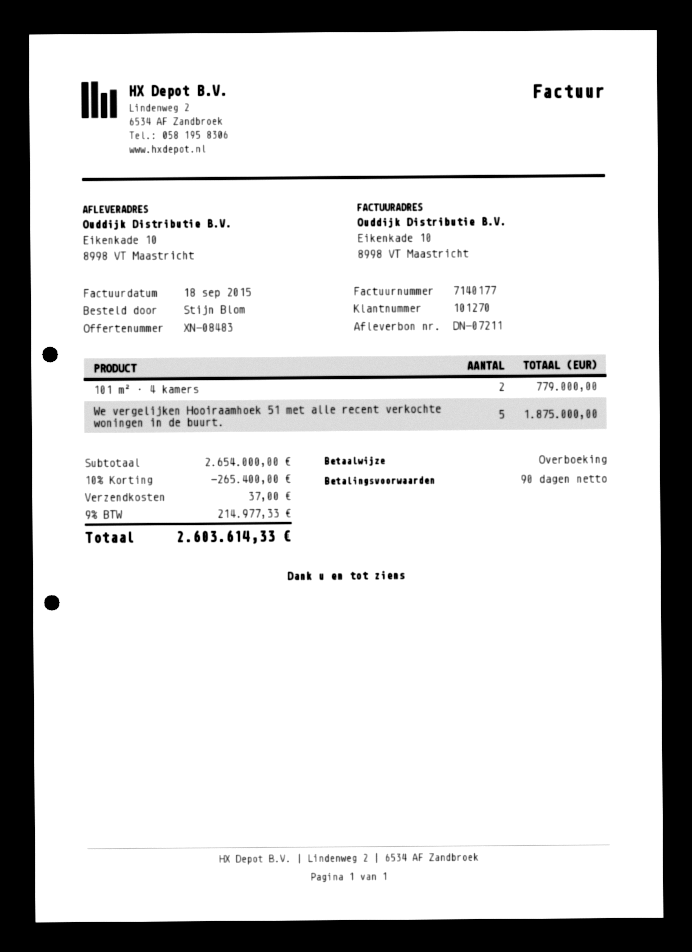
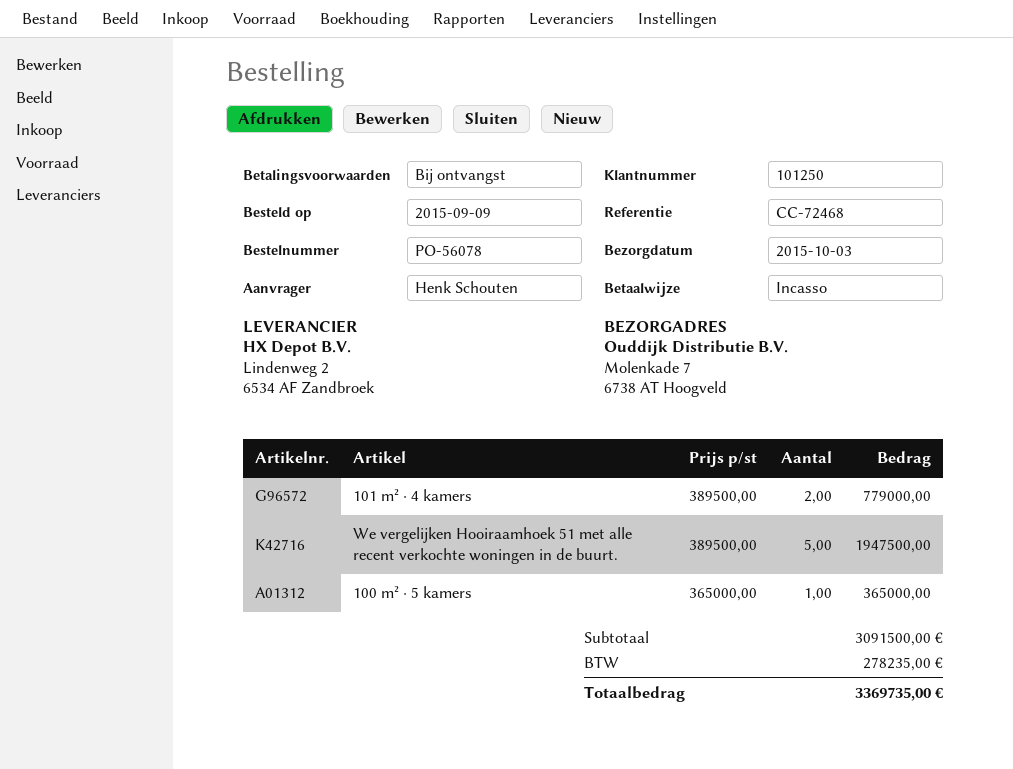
payment terms: 90 days -> on receipt
customer number: 101270 -> 101250
ordered by: Stijn Blom -> Henk Schouten
payment method: bank transfer -> direct debit
ship to: Eikenkade 10, 8998 VT Maastricht -> Molenkade 7, 6738 AT Hoogveld
We vergelijken Hooiraamhoek 51 met alle recent verkochte woningen in de buurt.: 5 for 1875000.00 -> 5 for 1947500.00
100 m² · 5 kamers: none -> 1 for 365000.00
subtotal: 2654000.00 -> 3091500.00
discount: 10% = 265400.00 -> none
shipping: 37.00 -> none
tax: 214977.33 -> 278235.00
total: 2603614.33 -> 3369735.00

